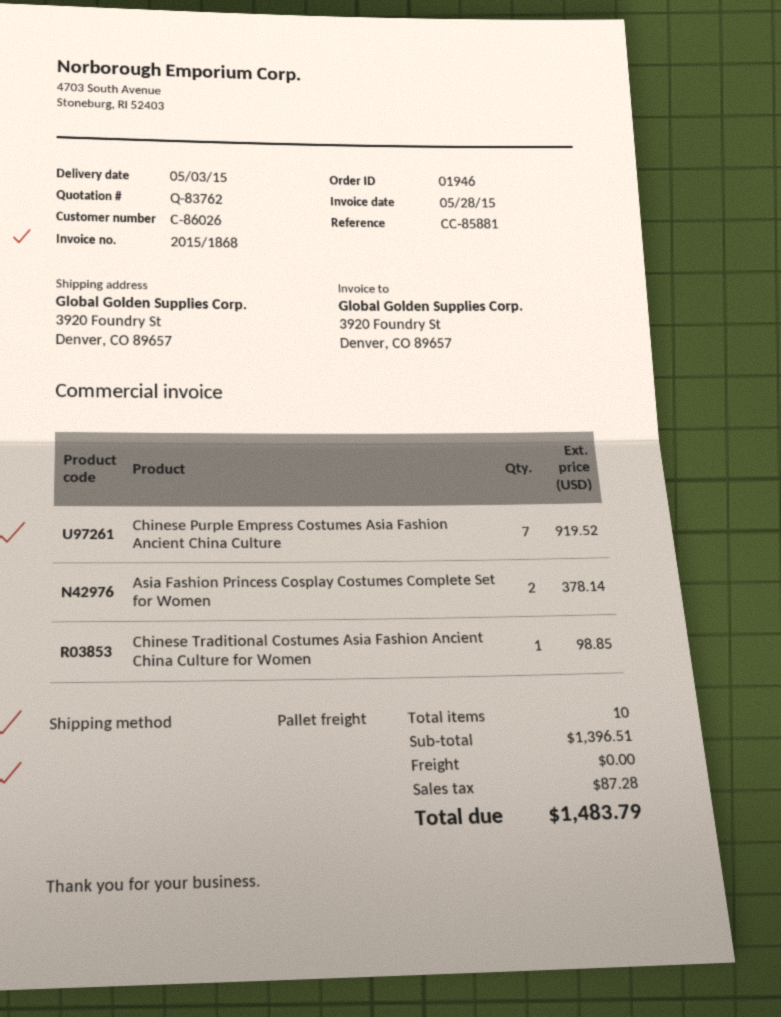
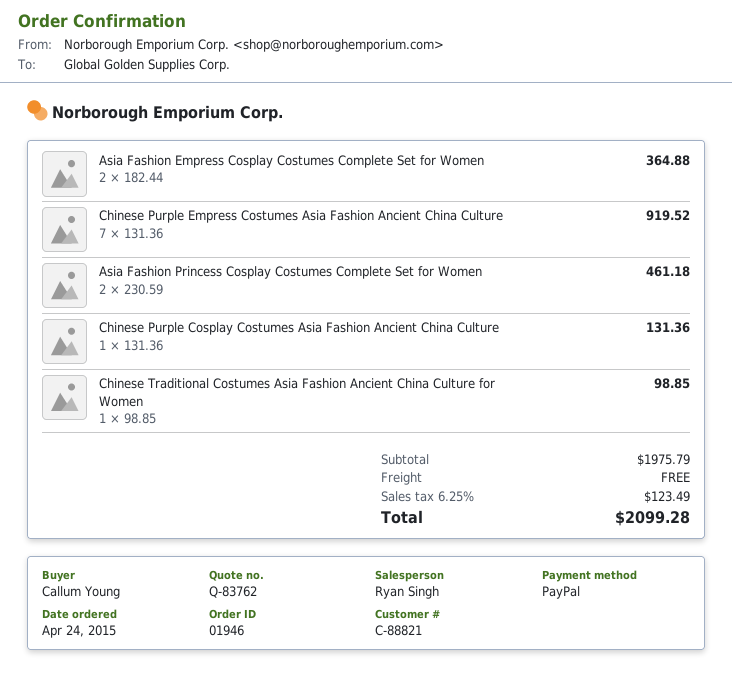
customer number: C-86026 -> C-88821
Asia Fashion Princess Cosplay Costumes Complete Set for Women: 2 for 378.14 -> 2 for 461.18
Asia Fashion Empress Cosplay Costumes Complete Set for Women: none -> 2 for 364.88
Chinese Purple Cosplay Costumes Asia Fashion Ancient China Culture: none -> 1 for 131.36
subtotal: 1396.51 -> 1975.79
tax: 87.28 -> 123.49
total: 1483.79 -> 2099.28

